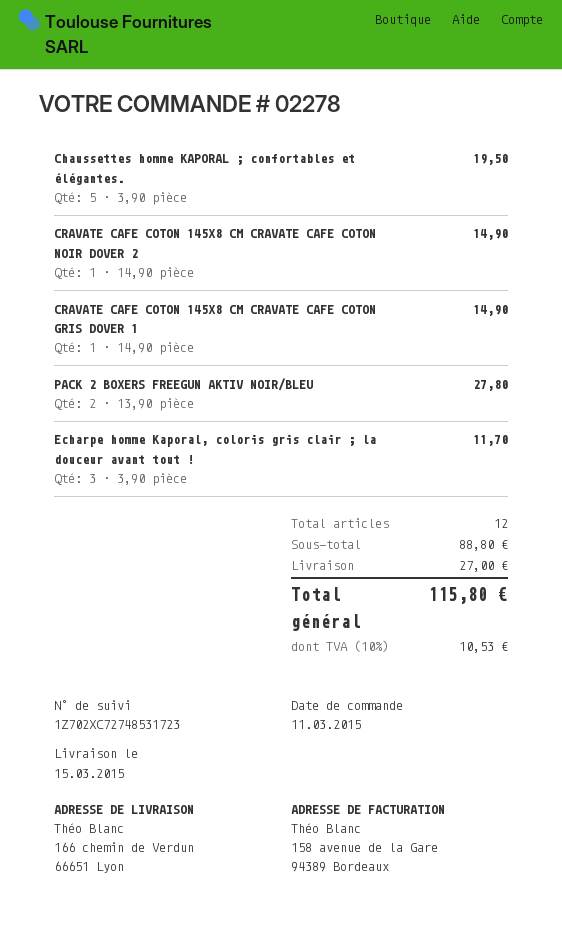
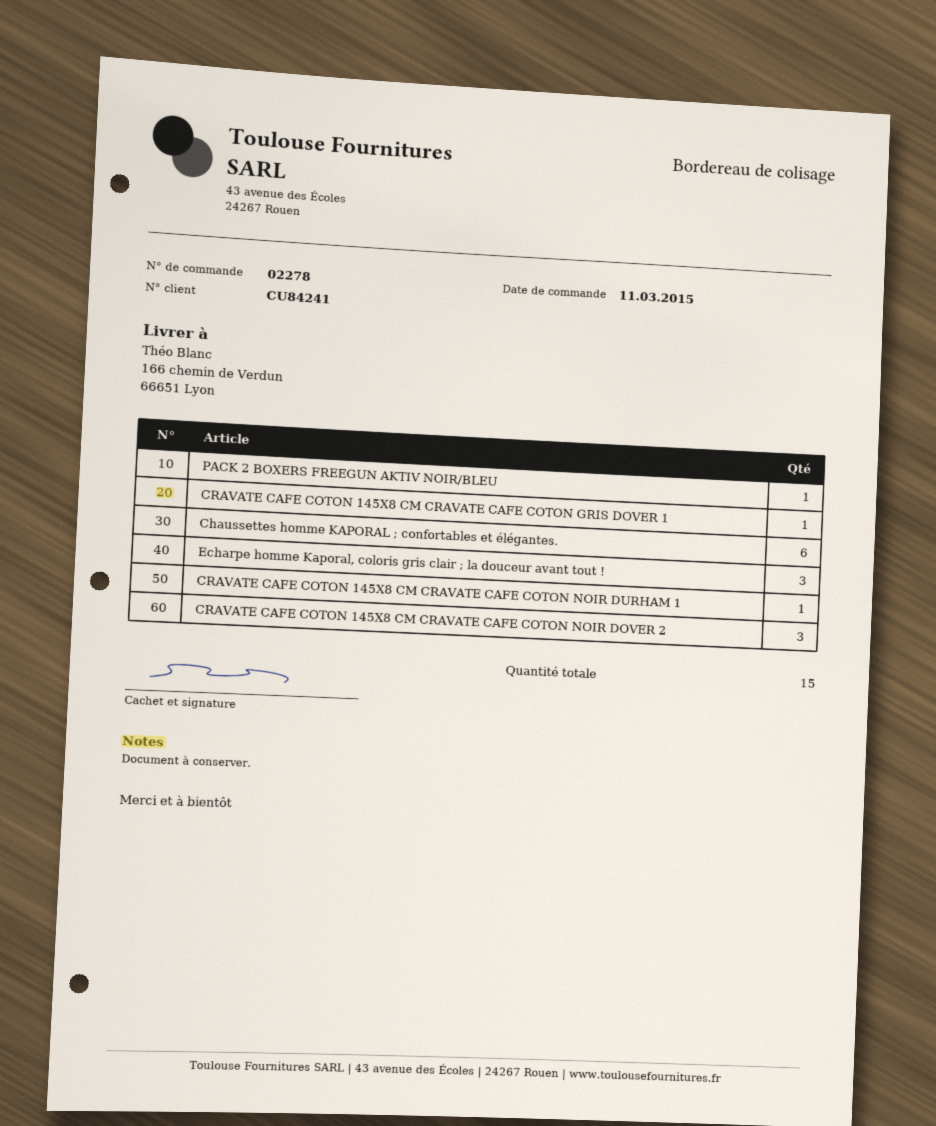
Chaussettes homme KAPORAL ; confortables et élégantes.: 5 -> 6
CRAVATE CAFE COTON 145X8 CM CRAVATE CAFE COTON NOIR DOVER 2: 1 -> 3
PACK 2 BOXERS FREEGUN AKTIV NOIR/BLEU: 2 -> 1
CRAVATE CAFE COTON 145X8 CM CRAVATE CAFE COTON NOIR DURHAM 1: none -> 1
total quantity: 12 -> 15

